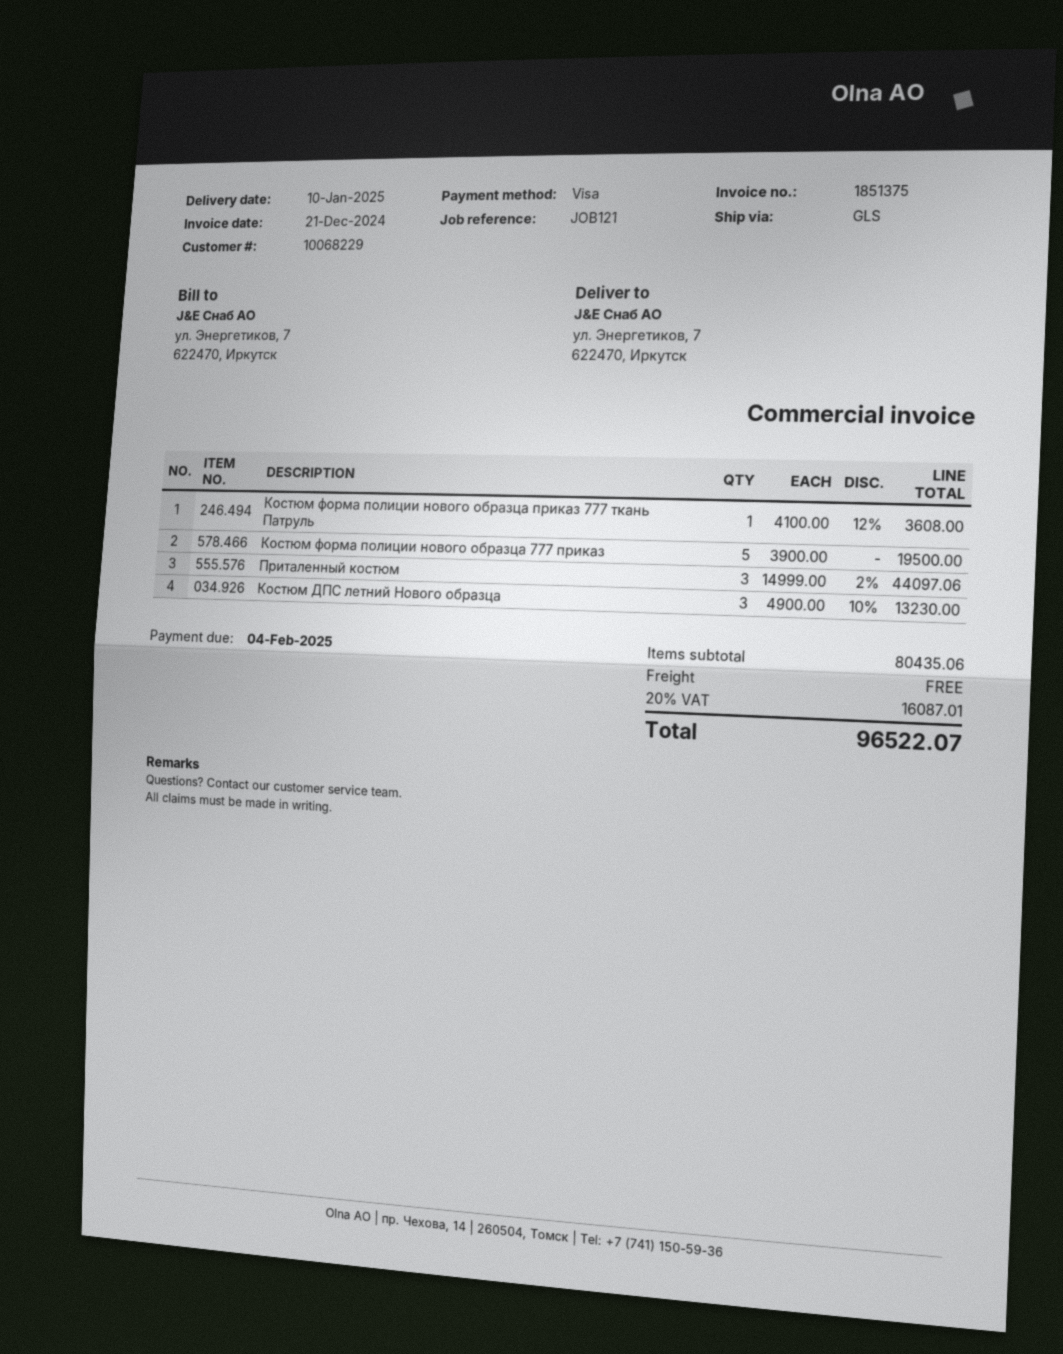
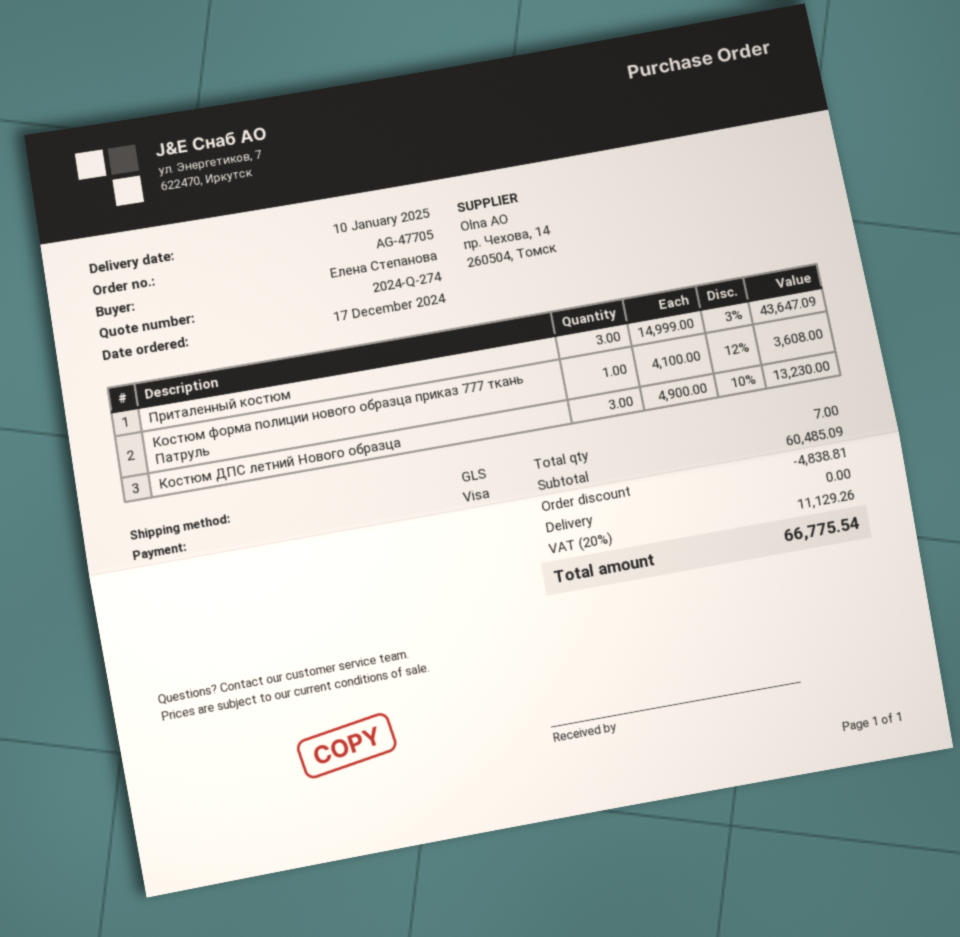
Костюм форма полиции нового образца 777 приказ: 5 x 3900.00 = 19500.00 -> none
Приталенный костюм: 3 x 14999.00 - 2% = 44097.06 -> 3 x 14999.00 - 3% = 43647.09
subtotal: 80435.06 -> 60485.09
discount: none -> 4838.81
tax: 20% = 16087.01 -> 20% = 11129.26
total: 96522.07 -> 66775.54

